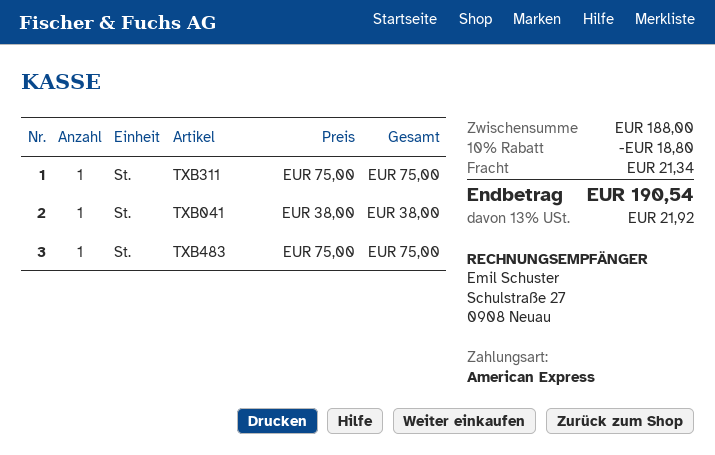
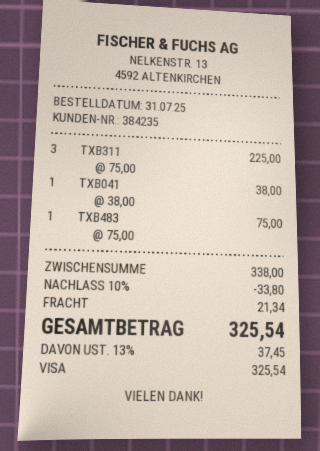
payment method: American Express -> Visa
TXB311: 1 x 75.00 = 75.00 -> 3 x 75.00 = 225.00
subtotal: 188.00 -> 338.00
discount: 10% = 18.80 -> 10% = 33.80
tax: 13% = 21.92 -> 13% = 37.45
total: 190.54 -> 325.54

